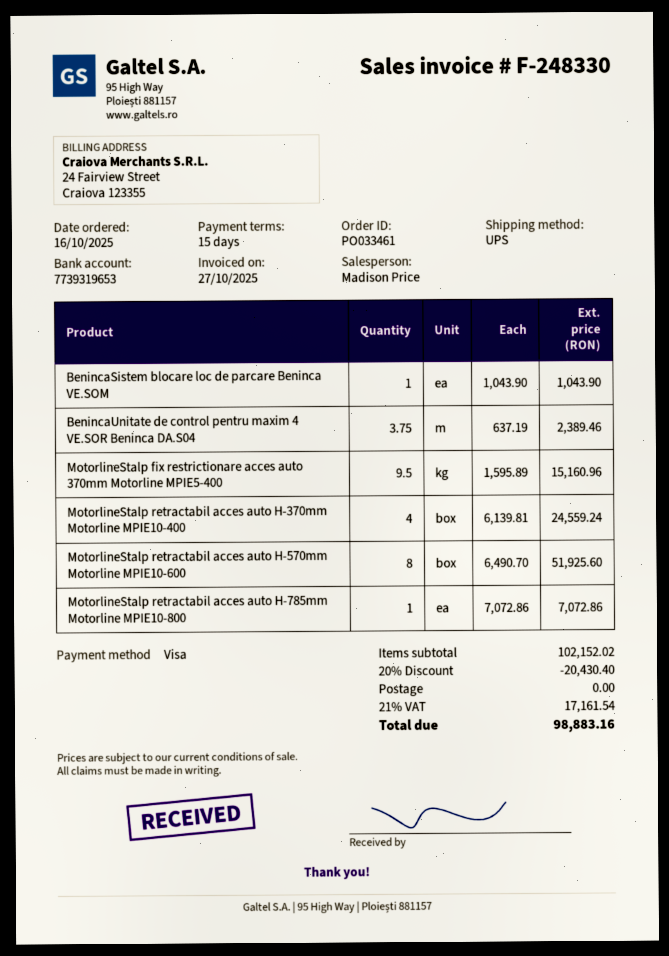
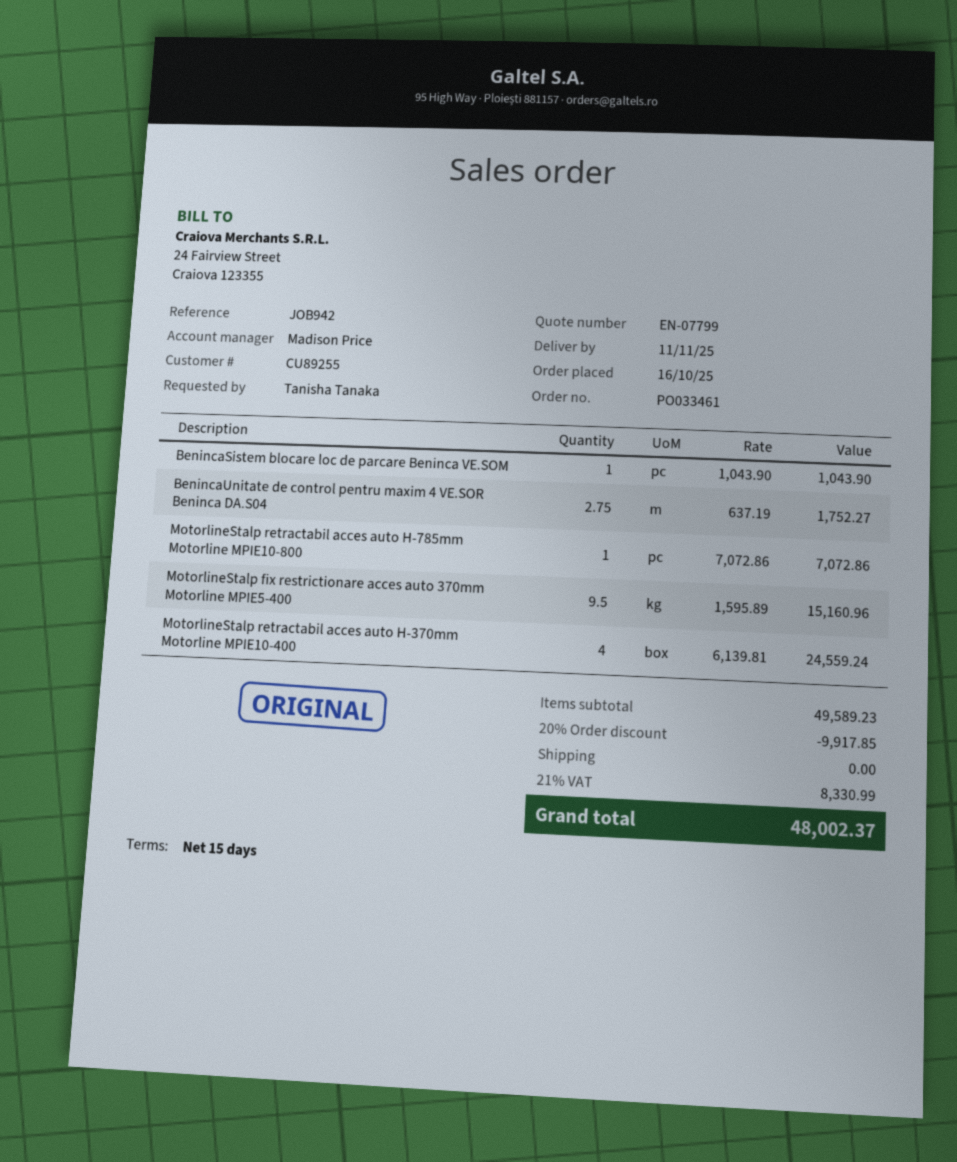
BenincaUnitate de control pentru maxim 4 VE.SOR Beninca DA.S04: 3.75 x 637.19 = 2389.46 -> 2.75 x 637.19 = 1752.27
MotorlineStalp retractabil acces auto H-570mm Motorline MPIE10-600: 8 x 6490.70 = 51925.60 -> none
subtotal: 102152.02 -> 49589.23
discount: 20% = 20430.40 -> 20% = 9917.85
tax: 21% = 17161.54 -> 21% = 8330.99
total: 98883.16 -> 48002.37

